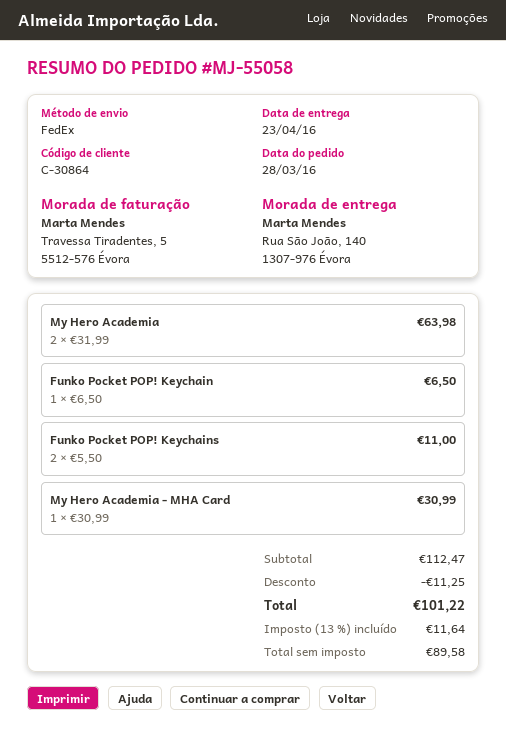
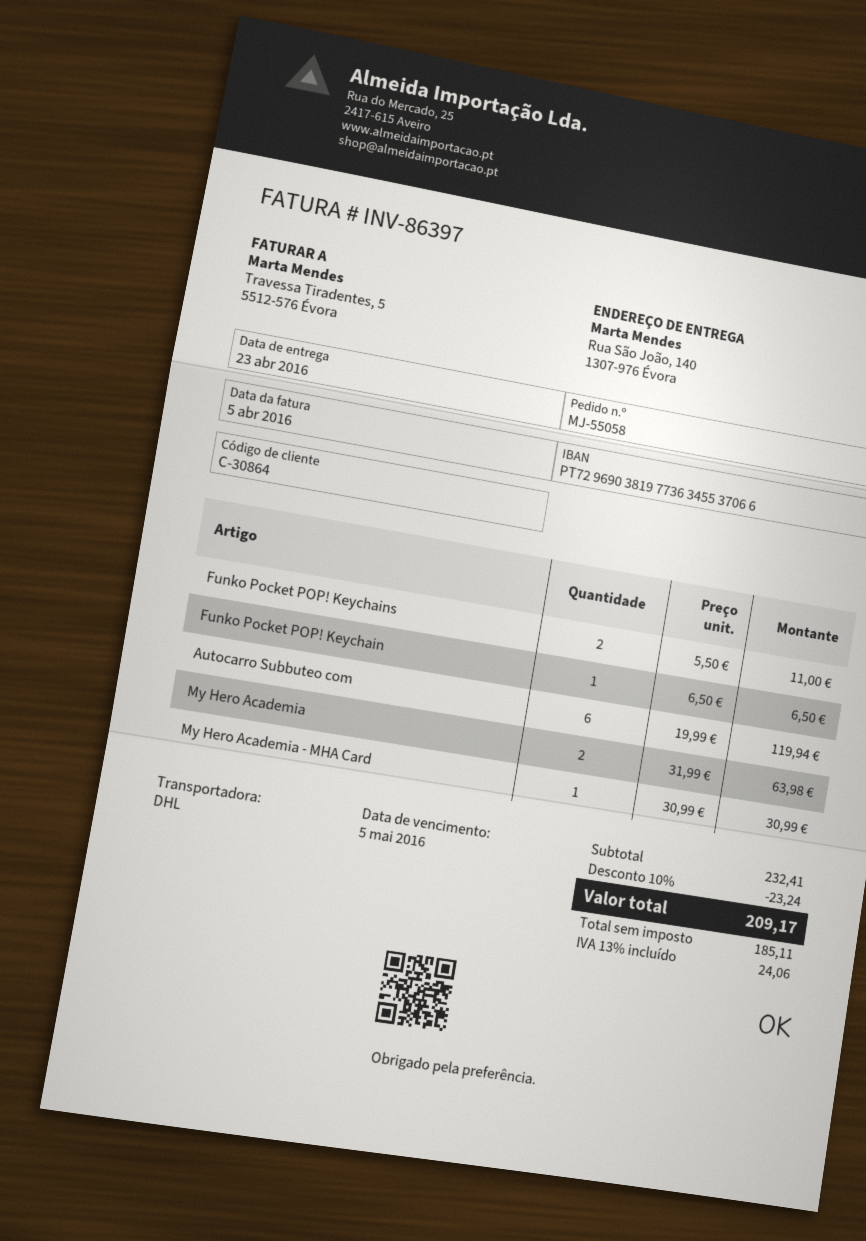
shipping method: FedEx -> DHL
Autocarro Subbuteo com: none -> 6 x 19.99 = 119.94
subtotal: 112.47 -> 232.41
discount: 11.25 -> 23.24
net: 89.58 -> 185.11
tax: 13% = 11.64 -> 13% = 24.06
total: 101.22 -> 209.17

